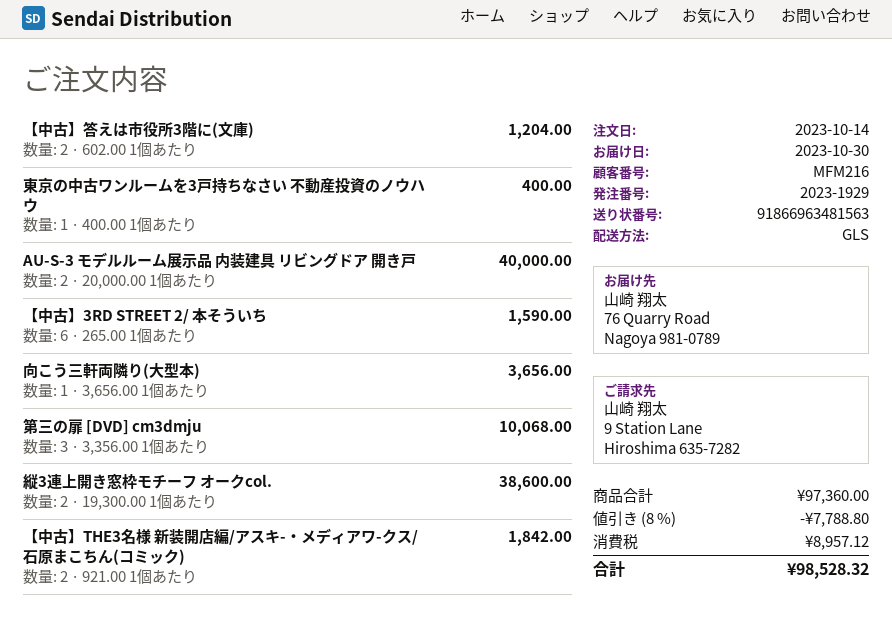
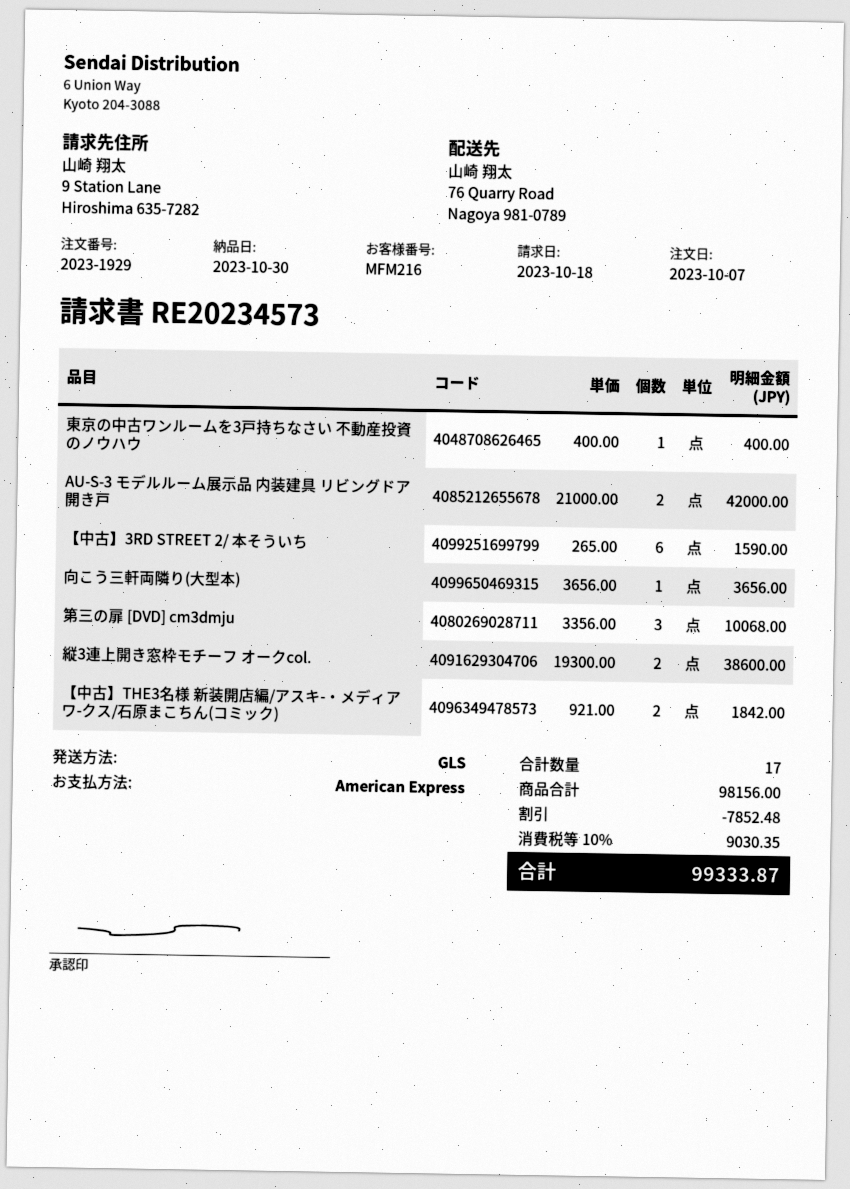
order date: 2023-10-14 -> 2023-10-07
【中古】答えは市役所3階に(文庫): 2 x 602.00 = 1204.00 -> none
AU-S-3 モデルルーム展示品 内装建具 リビングドア 開き戸: 2 x 20000.00 = 40000.00 -> 2 x 21000.00 = 42000.00
subtotal: 97360.00 -> 98156.00
discount: 7788.80 -> 7852.48
tax: 8957.12 -> 9030.35
total: 98528.32 -> 99333.87

